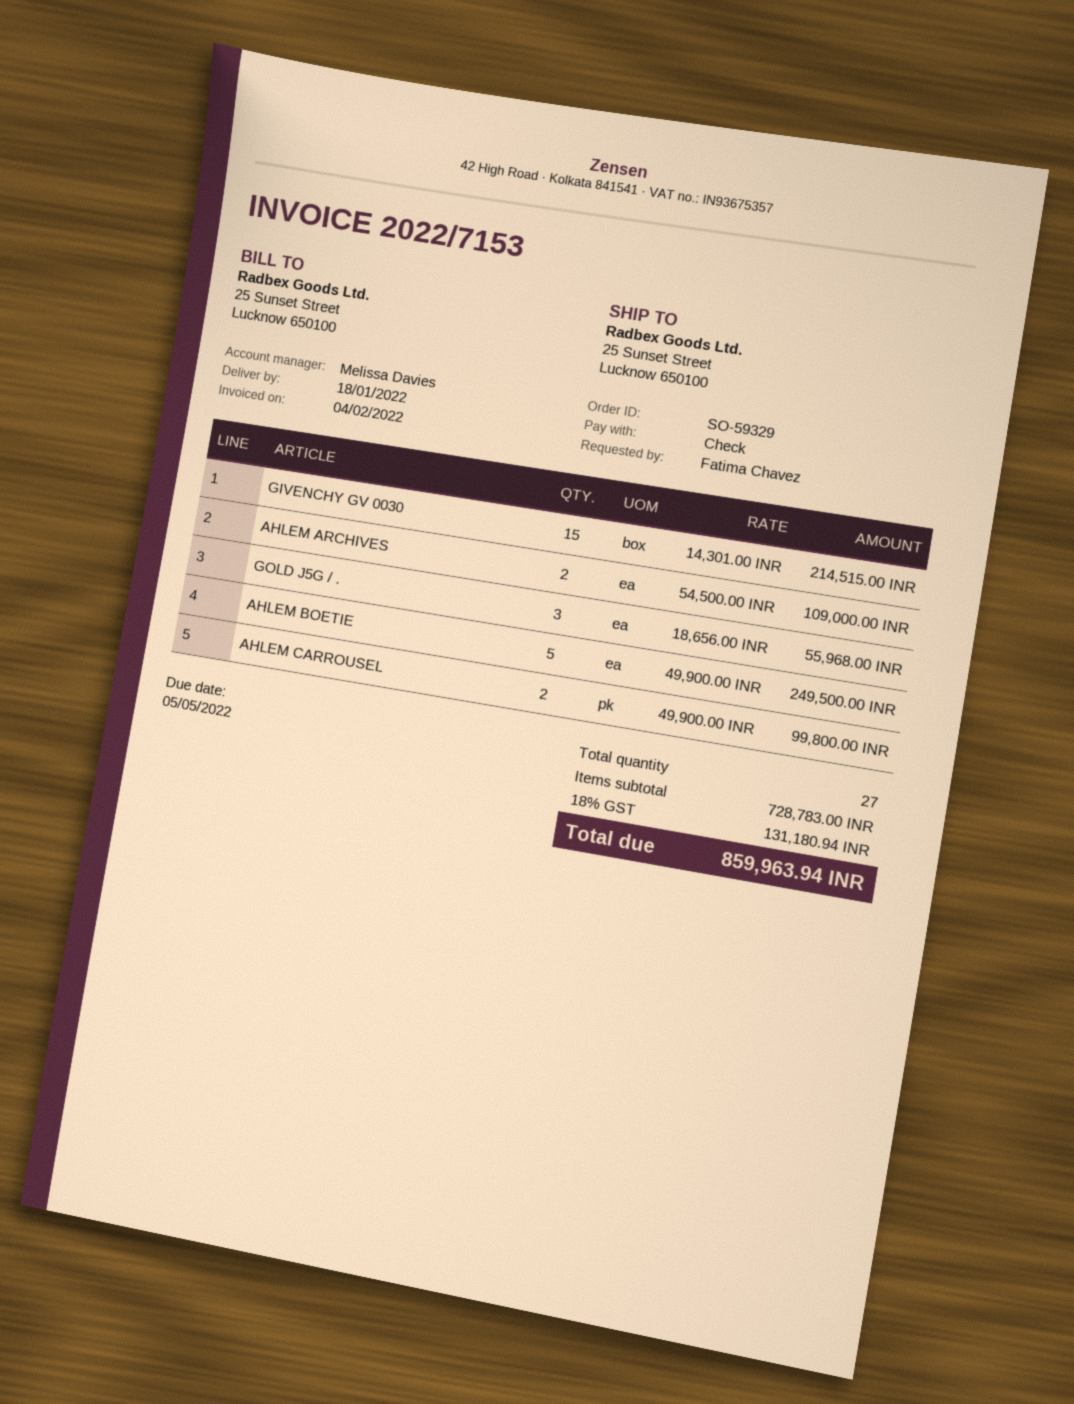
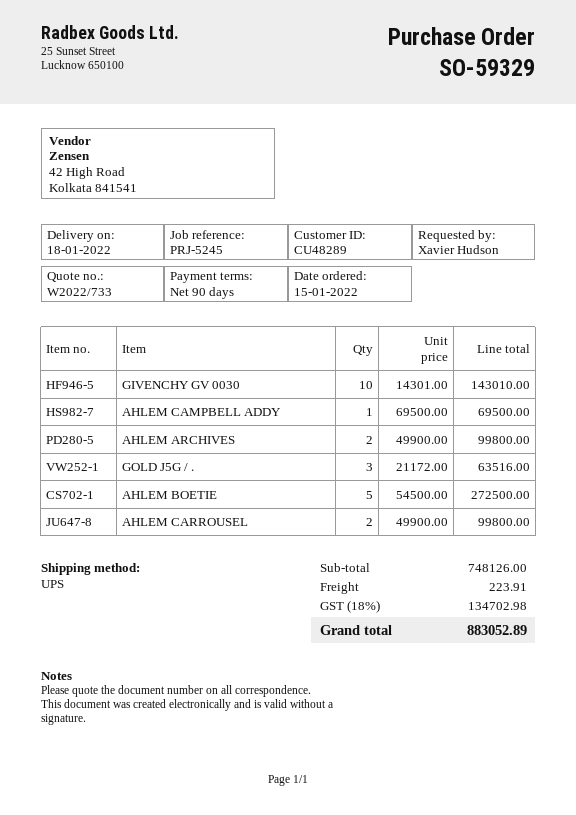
ordered by: Fatima Chavez -> Xavier Hudson
GIVENCHY GV 0030: 15 x 14301.00 = 214515.00 -> 10 x 14301.00 = 143010.00
AHLEM ARCHIVES: 2 x 54500.00 = 109000.00 -> 2 x 49900.00 = 99800.00
GOLD J5G / .: 3 x 18656.00 = 55968.00 -> 3 x 21172.00 = 63516.00
AHLEM BOETIE: 5 x 49900.00 = 249500.00 -> 5 x 54500.00 = 272500.00
AHLEM CAMPBELL ADDY: none -> 1 x 69500.00 = 69500.00
subtotal: 728783.00 -> 748126.00
shipping: none -> 223.91
tax: 18% = 131180.94 -> 18% = 134702.98
total: 859963.94 -> 883052.89

